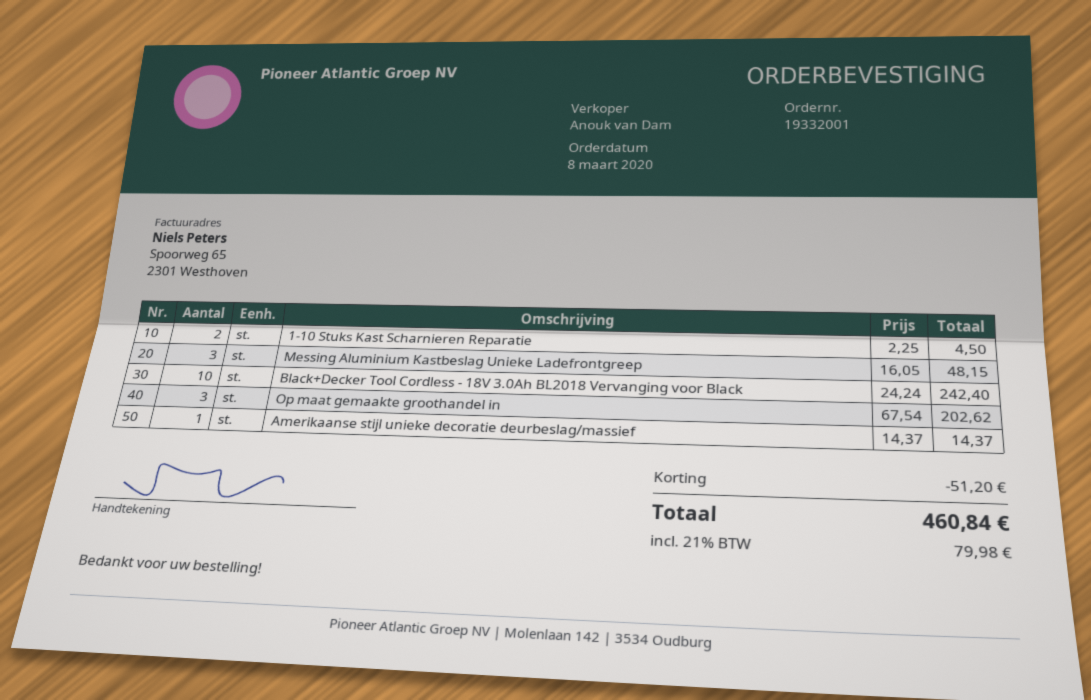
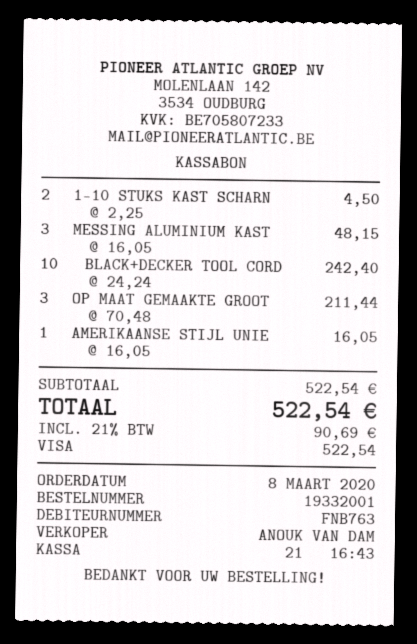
Op maat gemaakte groothandel in: 3 x 67.54 = 202.62 -> 3 x 70.48 = 211.44
Amerikaanse stijl unieke decoratie deurbeslag/massief: 1 x 14.37 = 14.37 -> 1 x 16.05 = 16.05
discount: 51.20 -> none
tax: 21% = 79.98 -> 21% = 90.69
total: 460.84 -> 522.54

